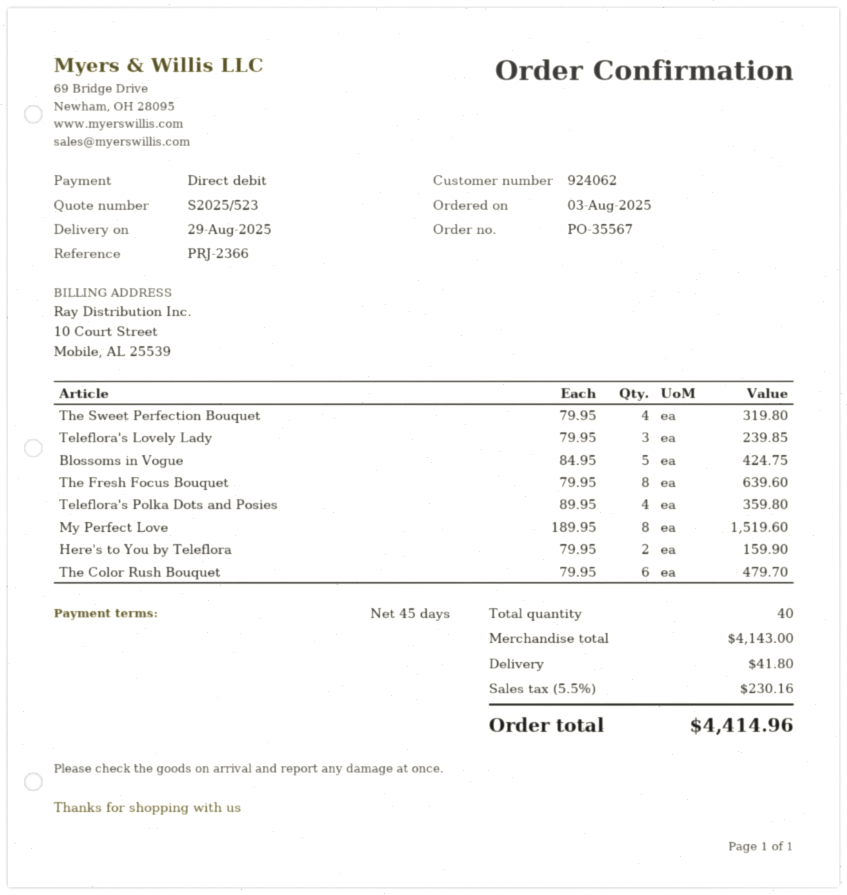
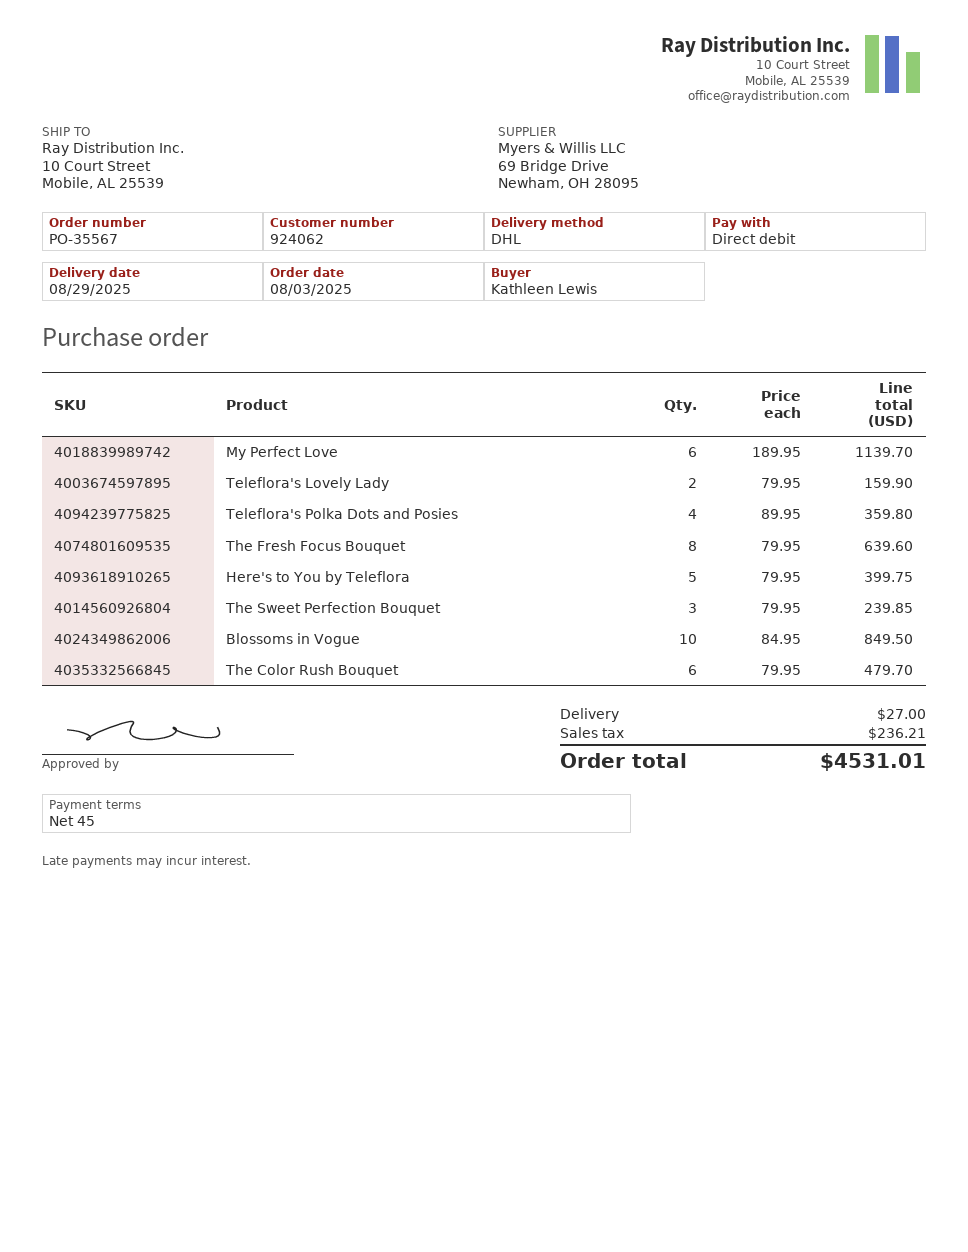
The Sweet Perfection Bouquet: 4 x 79.95 = 319.80 -> 3 x 79.95 = 239.85
Teleflora's Lovely Lady: 3 x 79.95 = 239.85 -> 2 x 79.95 = 159.90
Blossoms in Vogue: 5 x 84.95 = 424.75 -> 10 x 84.95 = 849.50
My Perfect Love: 8 x 189.95 = 1519.60 -> 6 x 189.95 = 1139.70
Here's to You by Teleflora: 2 x 79.95 = 159.90 -> 5 x 79.95 = 399.75
shipping: 41.80 -> 27.00
tax: 230.16 -> 236.21
total: 4414.96 -> 4531.01

